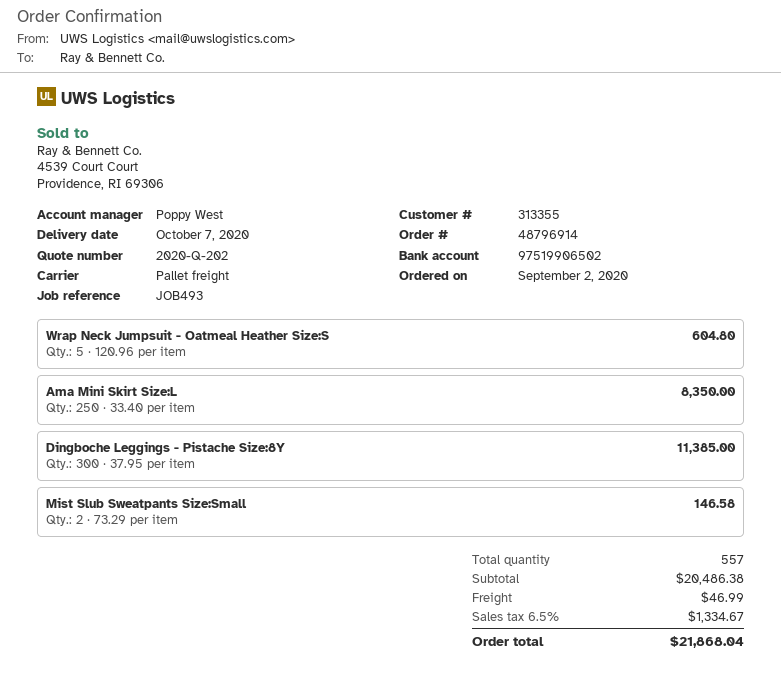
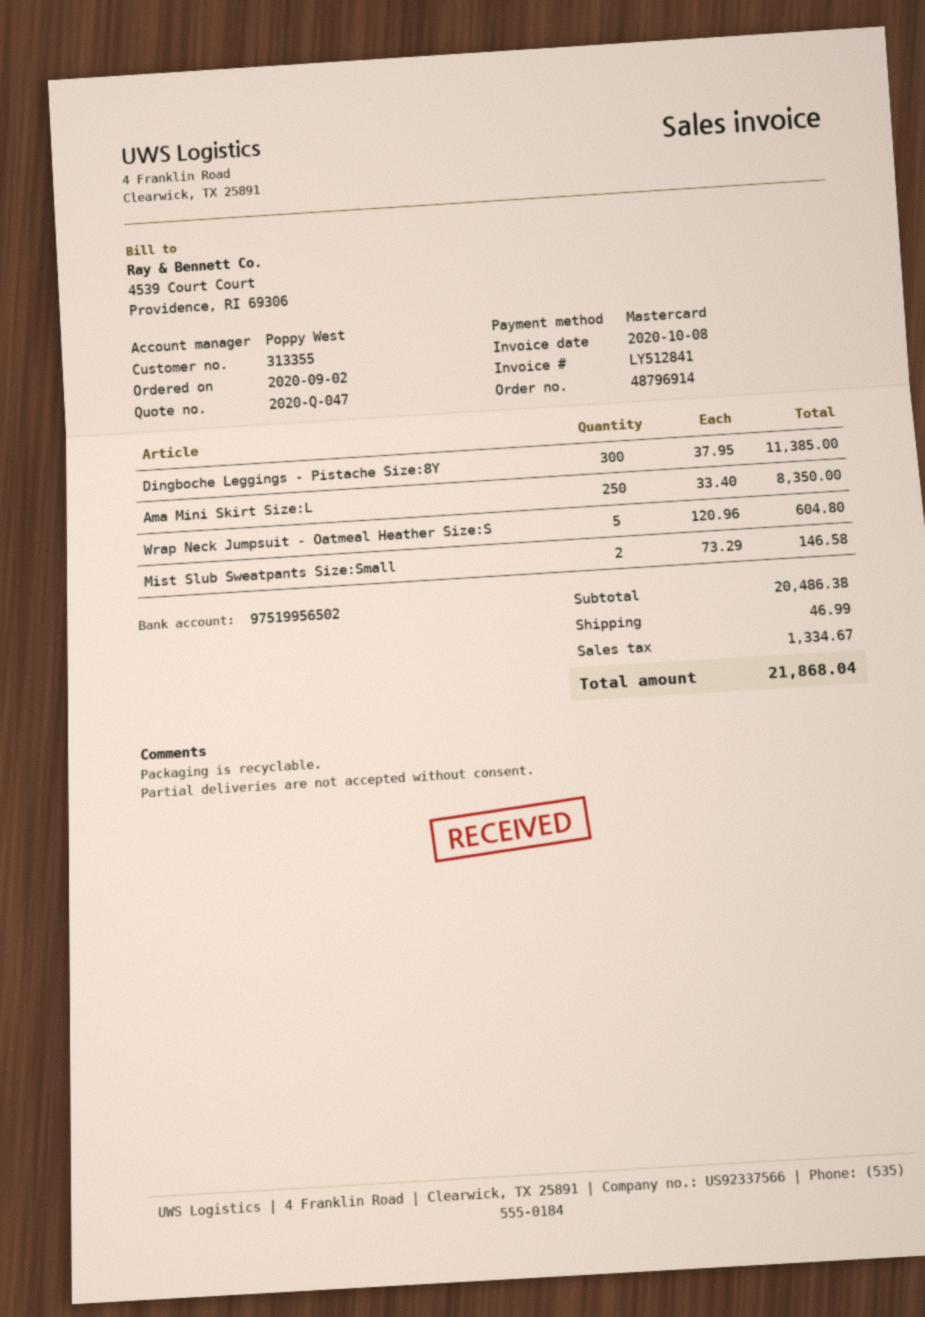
quote number: 2020-Q-202 -> 2020-Q-047
bank account: 97519906502 -> 97519956502

